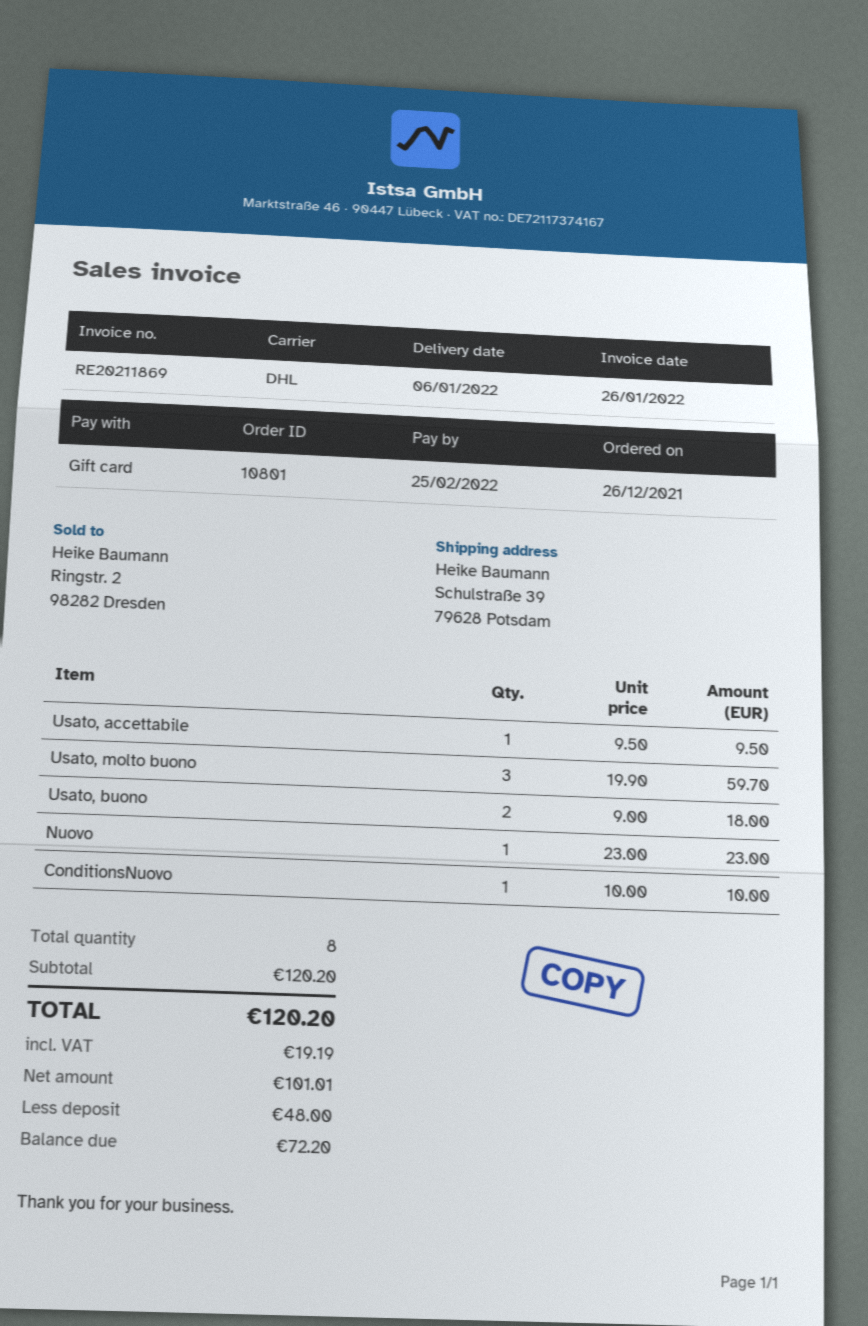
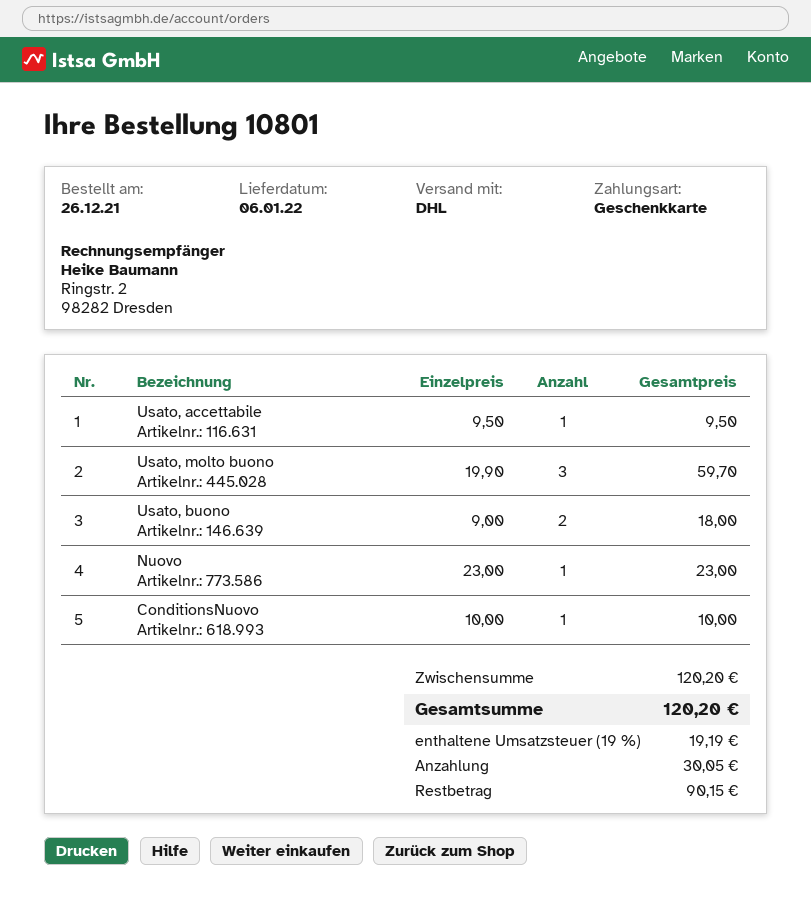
deposit: 48.00 -> 30.05
balance: 72.20 -> 90.15

